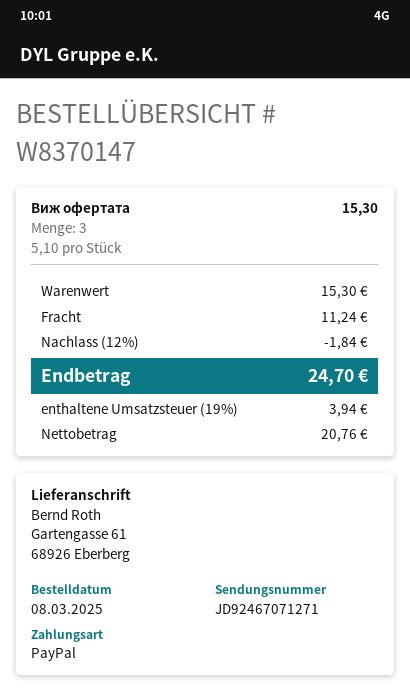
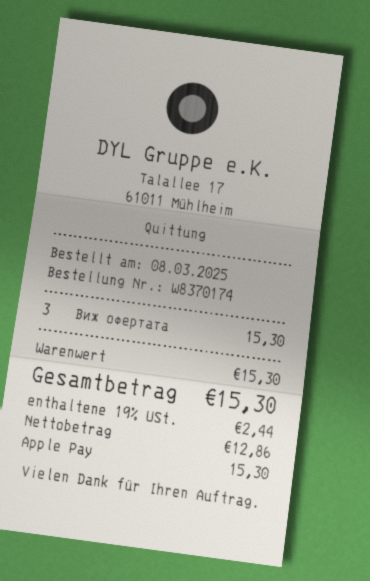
order number: W8370147 -> W8370174
payment method: PayPal -> Apple Pay
discount: 12% = 1.84 -> none
shipping: 11.24 -> none
net: 20.76 -> 12.86
tax: 19% = 3.94 -> 19% = 2.44
total: 24.70 -> 15.30

